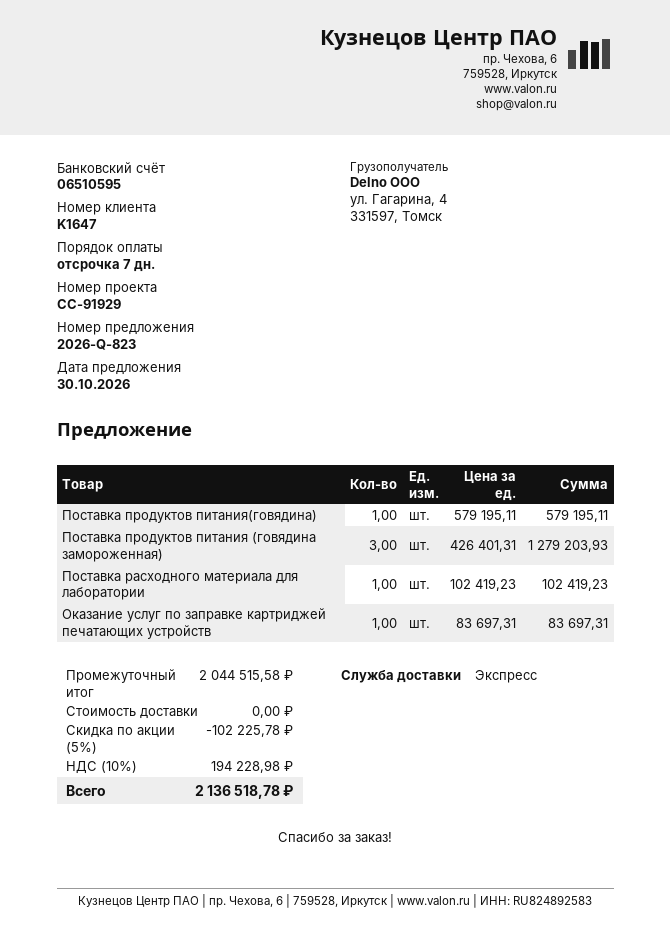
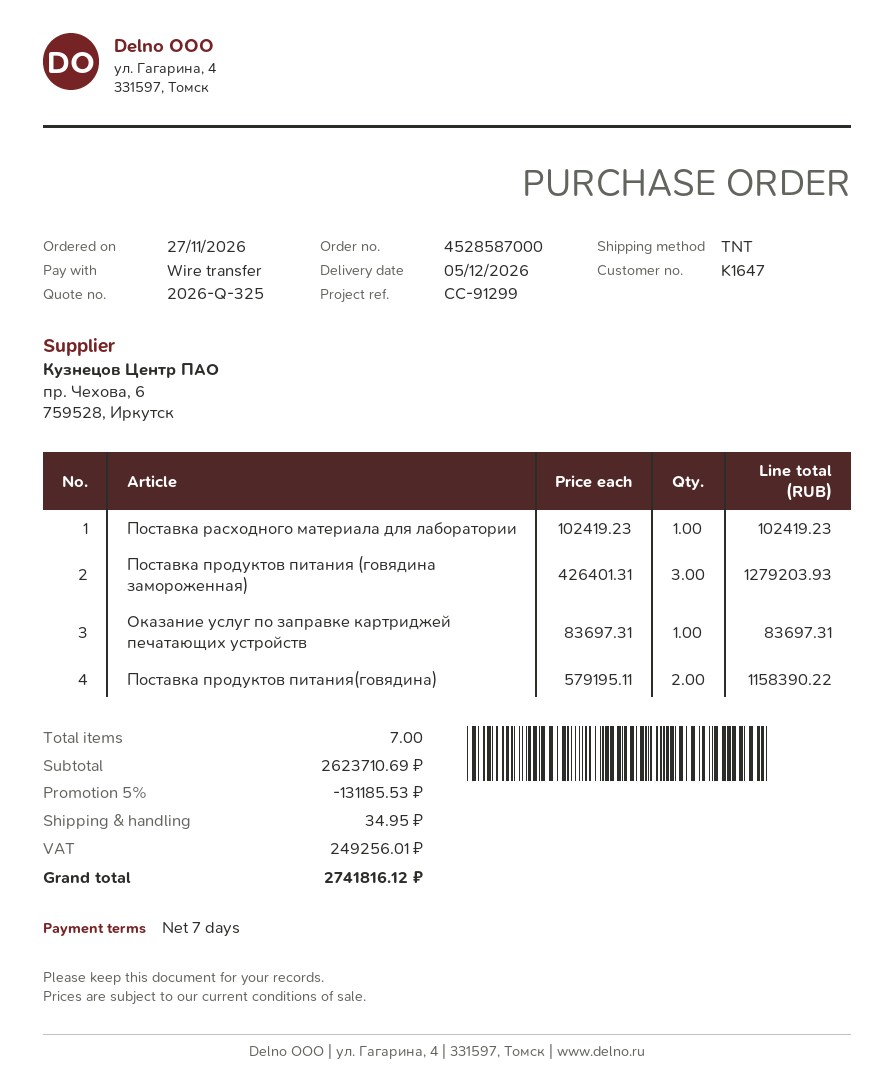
quote number: 2026-Q-823 -> 2026-Q-325
reference: CC-91929 -> CC-91299
shipping method: express -> TNT
Поставка продуктов питания(говядина): 1 x 579195.11 = 579195.11 -> 2 x 579195.11 = 1158390.22
subtotal: 2044515.58 -> 2623710.69
discount: 5% = 102225.78 -> 5% = 131185.53
shipping: 0.00 -> 34.95
tax: 194228.98 -> 249256.01
total: 2136518.78 -> 2741816.12

